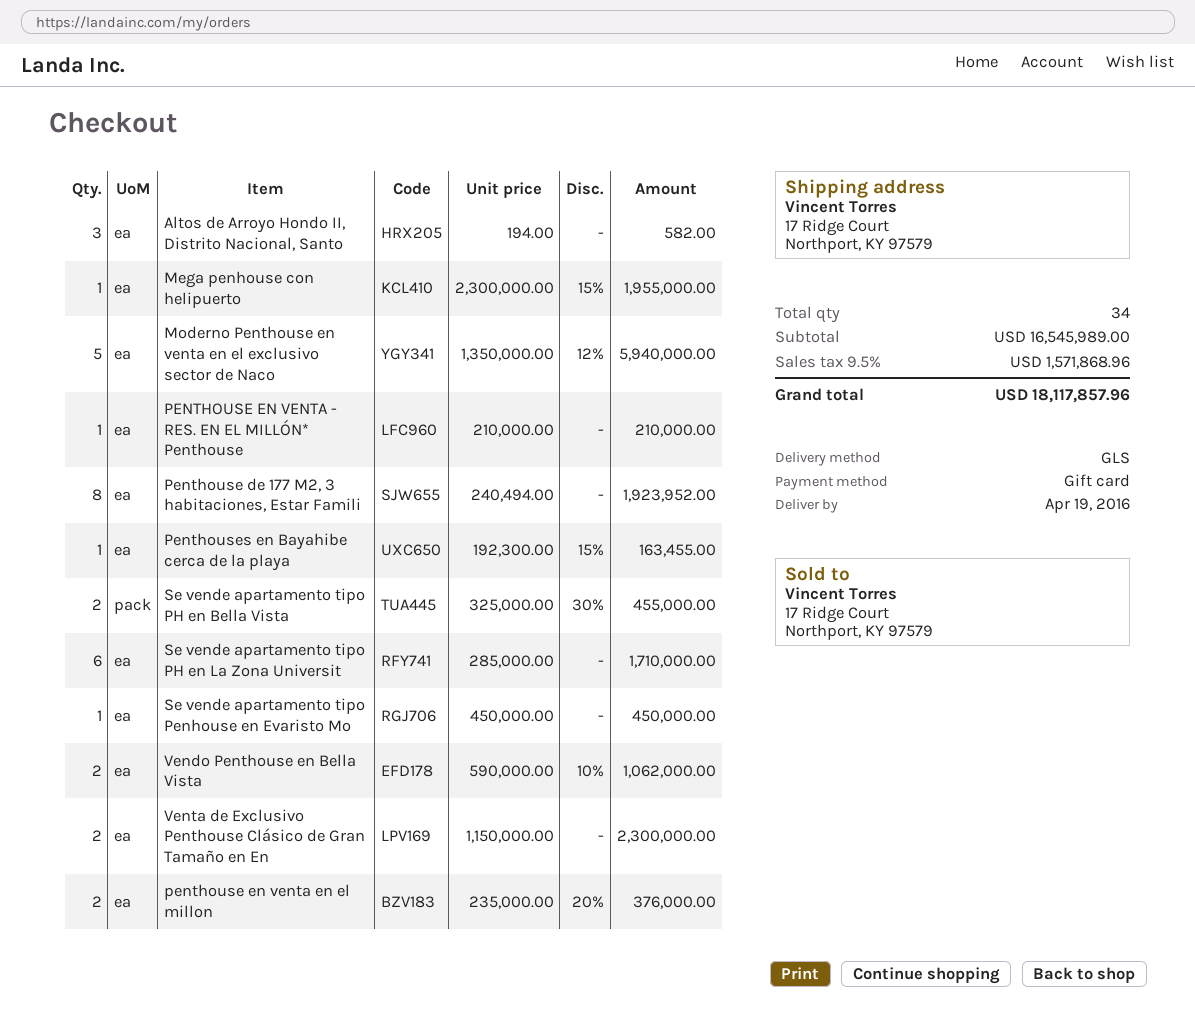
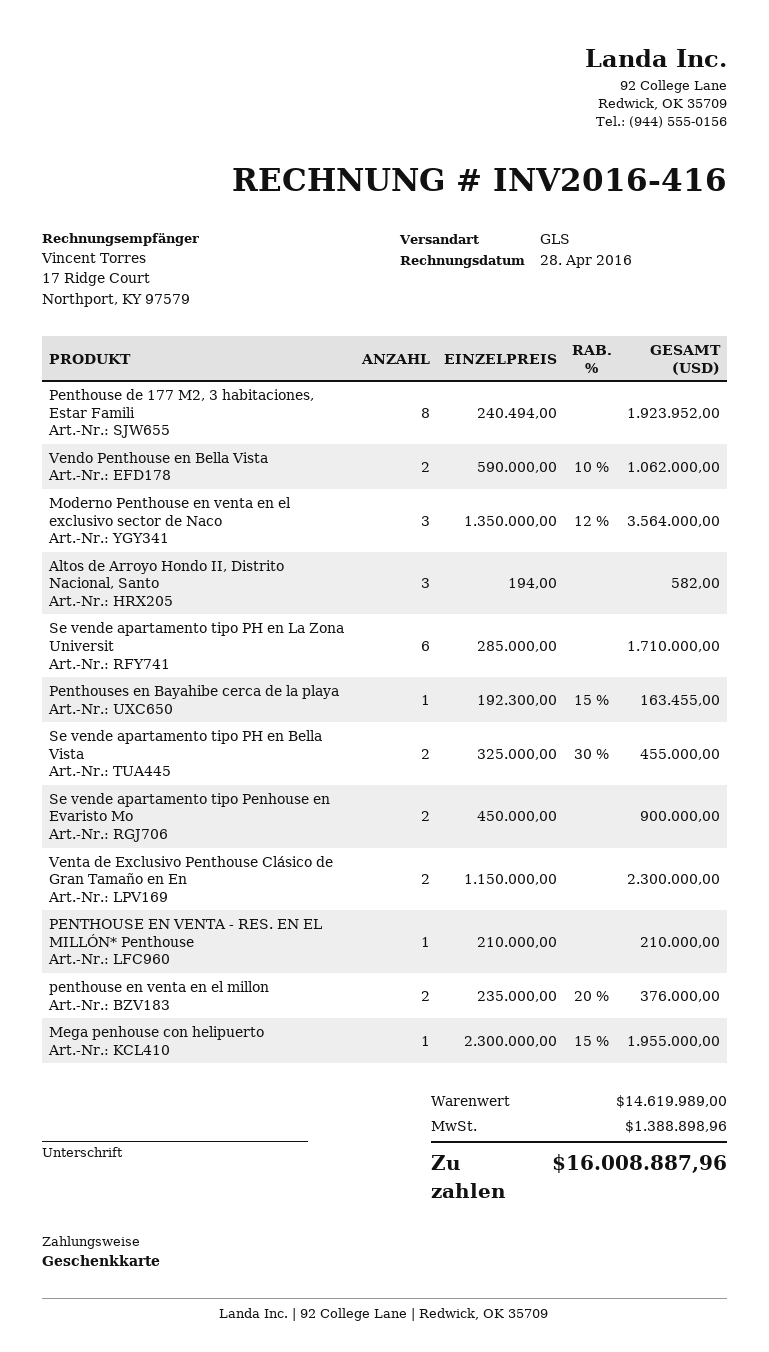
Moderno Penthouse en venta en el exclusivo sector de Naco: 5 x 1350000.00 - 12% = 5940000.00 -> 3 x 1350000.00 - 12% = 3564000.00
Se vende apartamento tipo Penhouse en Evaristo Mo: 1 x 450000.00 = 450000.00 -> 2 x 450000.00 = 900000.00
subtotal: 16545989.00 -> 14619989.00
tax: 1571868.96 -> 1388898.96
total: 18117857.96 -> 16008887.96

